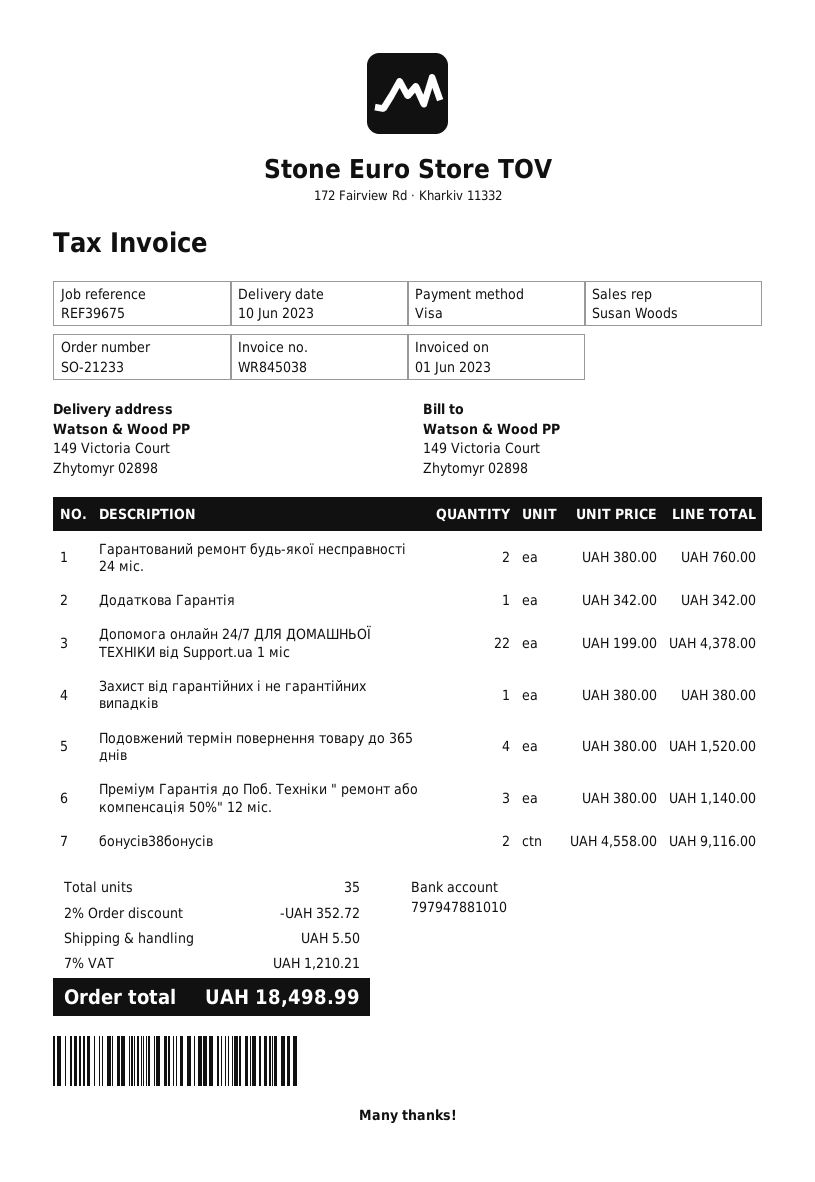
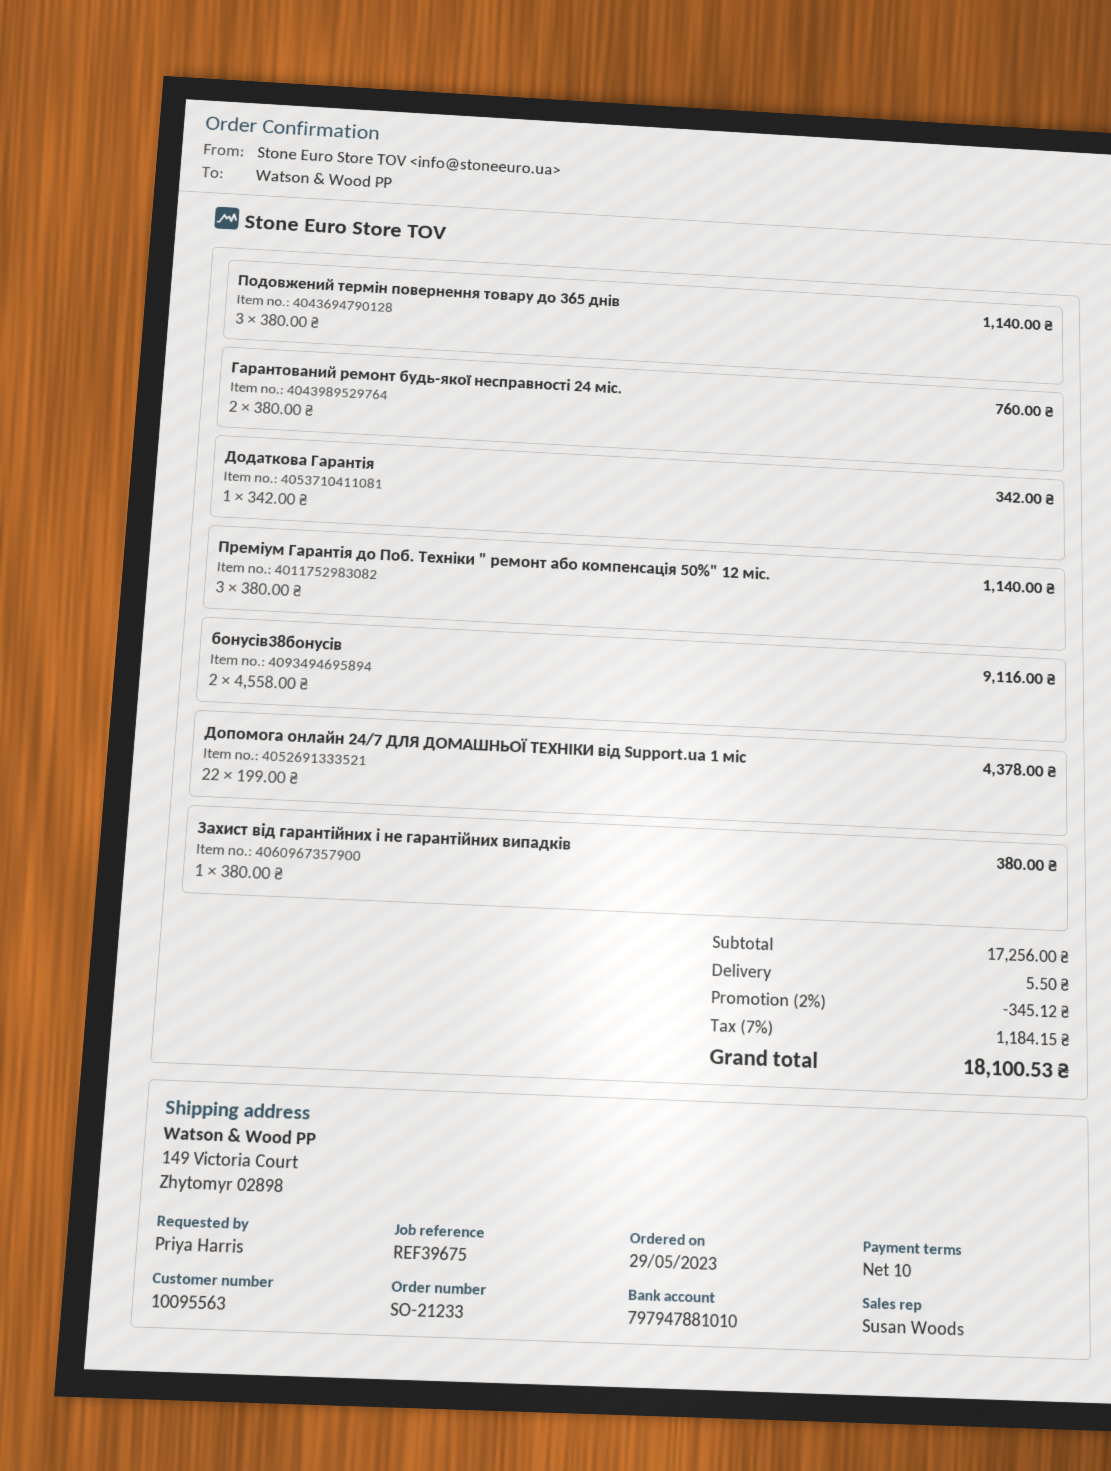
Подовжений термін повернення товару до 365 днів: 4 x 380.00 = 1520.00 -> 3 x 380.00 = 1140.00
discount: 2% = 352.72 -> 2% = 345.12
tax: 7% = 1210.21 -> 7% = 1184.15
total: 18498.99 -> 18100.53

